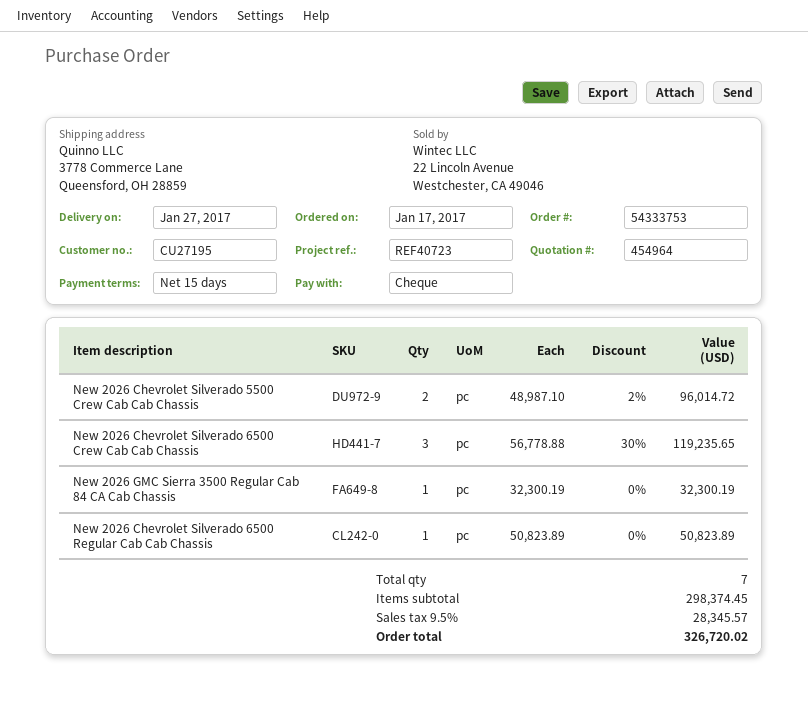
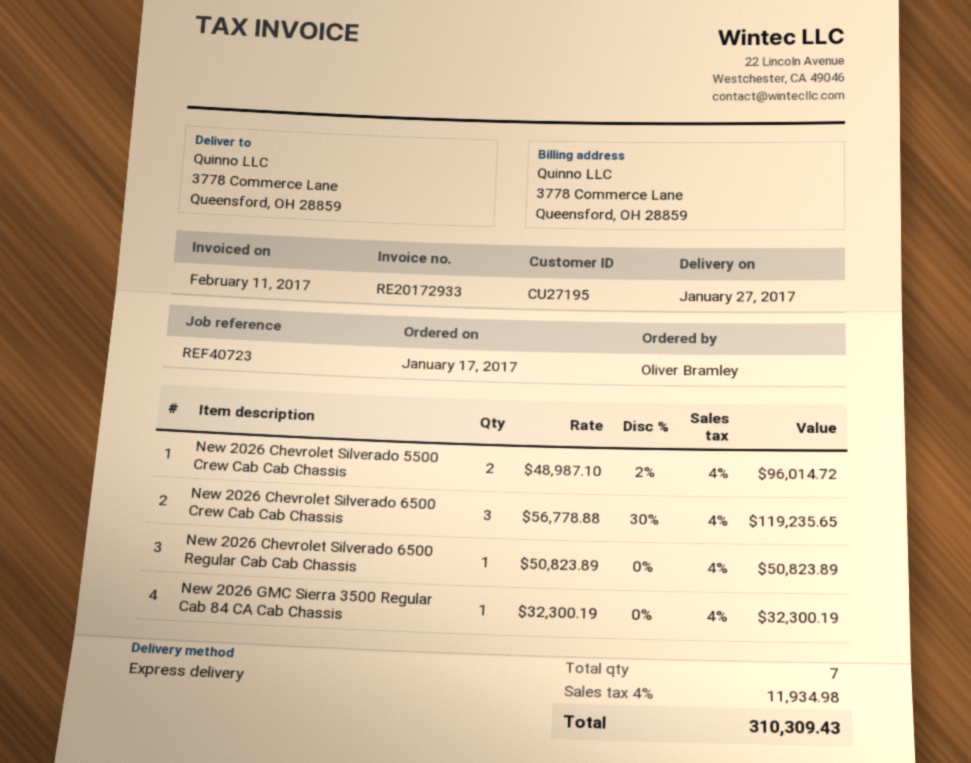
tax: 9.5% = 28345.57 -> 4% = 11934.98
total: 326720.02 -> 310309.43

